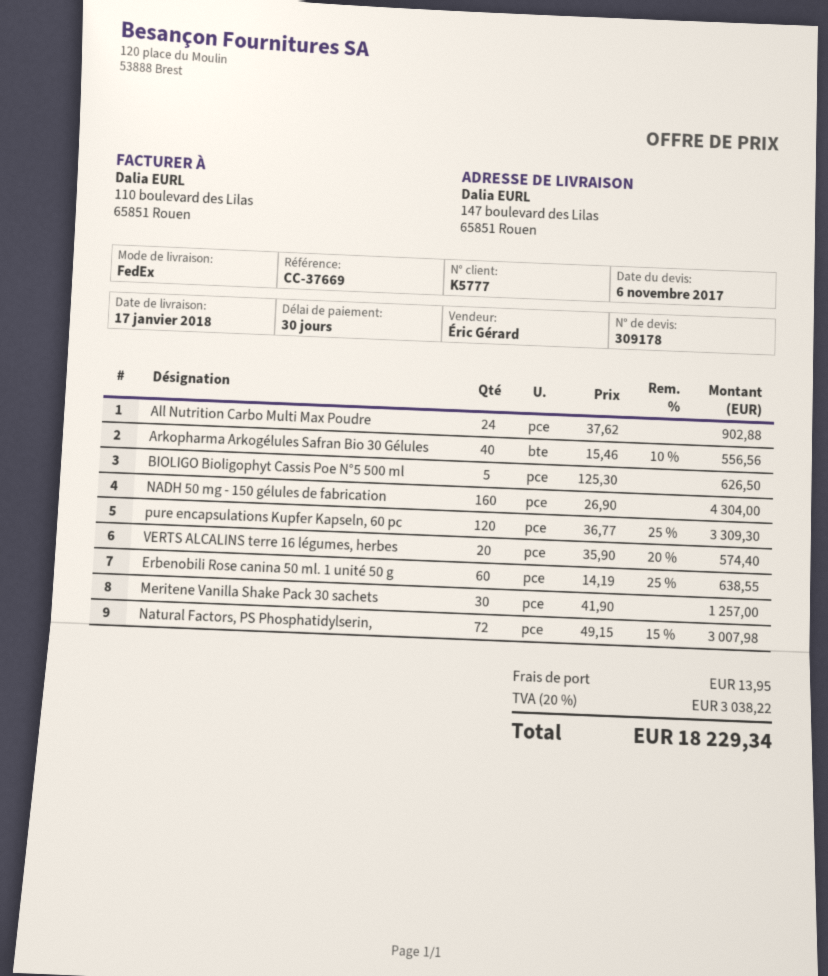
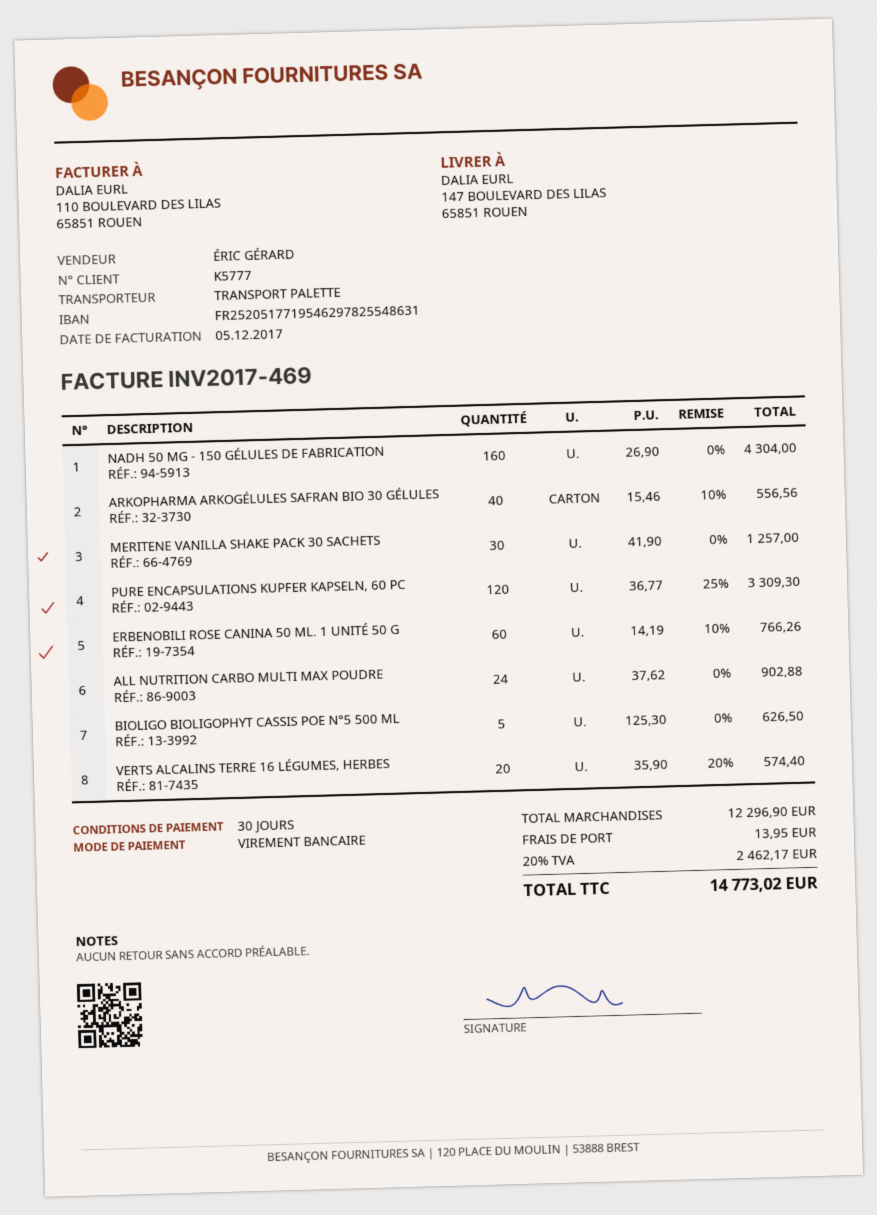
shipping method: FedEx -> pallet freight
Erbenobili Rose canina 50 ml. 1 unité 50 g: 60 x 14.19 - 25% = 638.55 -> 60 x 14.19 - 10% = 766.26
Natural Factors, PS Phosphatidylserin,: 72 x 49.15 - 15% = 3007.98 -> none
tax: 20% = 3038.22 -> 20% = 2462.17
total: 18229.34 -> 14773.02

